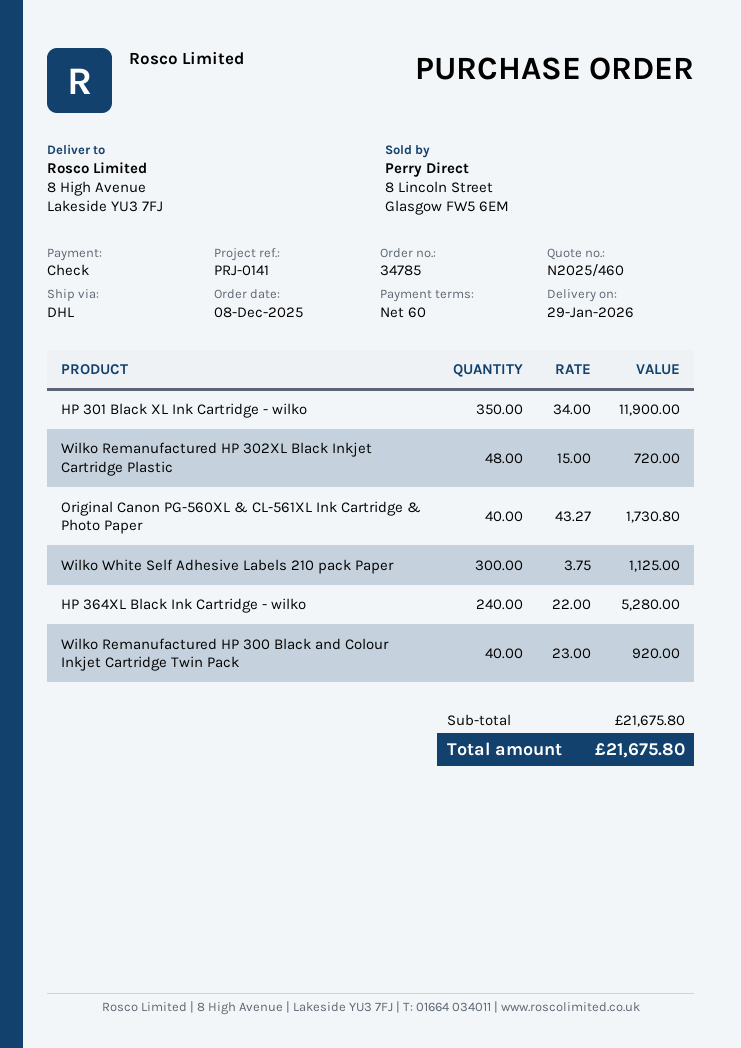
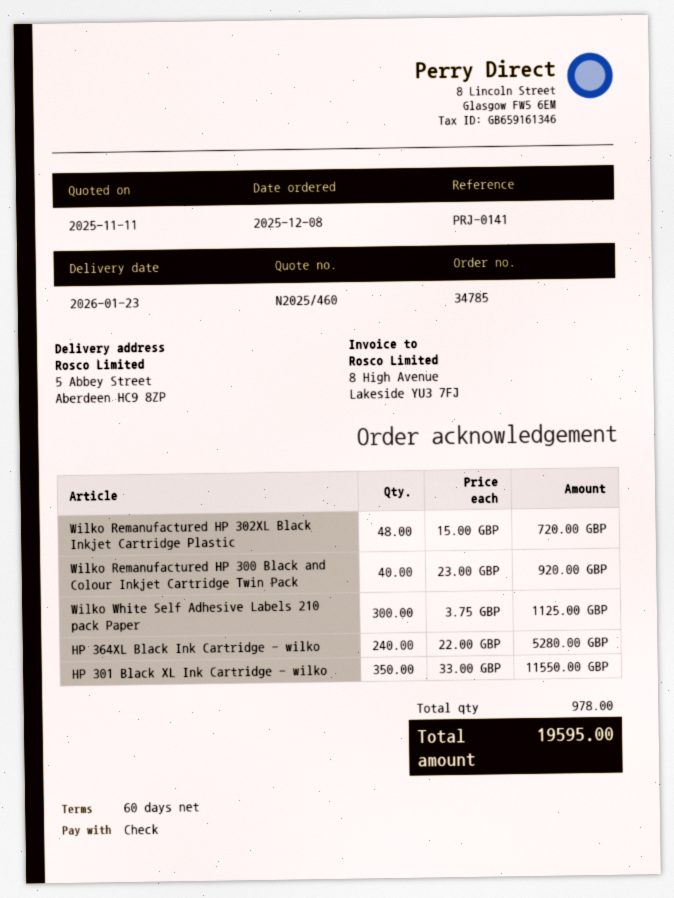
delivery date: 2026-01-29 -> 2026-01-23
ship to: 8 High Avenue, Lakeside YU3 7FJ -> 5 Abbey Street, Aberdeen HC9 8ZP
HP 301 Black XL Ink Cartridge - wilko: 350 x 34.00 = 11900.00 -> 350 x 33.00 = 11550.00
Original Canon PG-560XL & CL-561XL Ink Cartridge & Photo Paper: 40 x 43.27 = 1730.80 -> none
total: 21675.80 -> 19595.00

